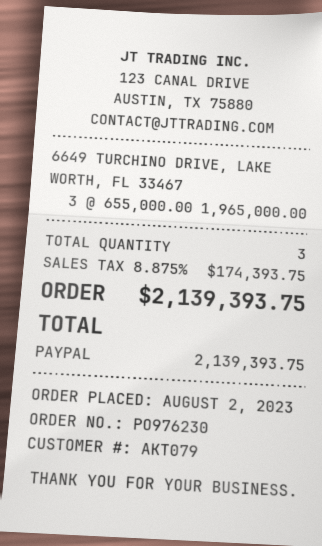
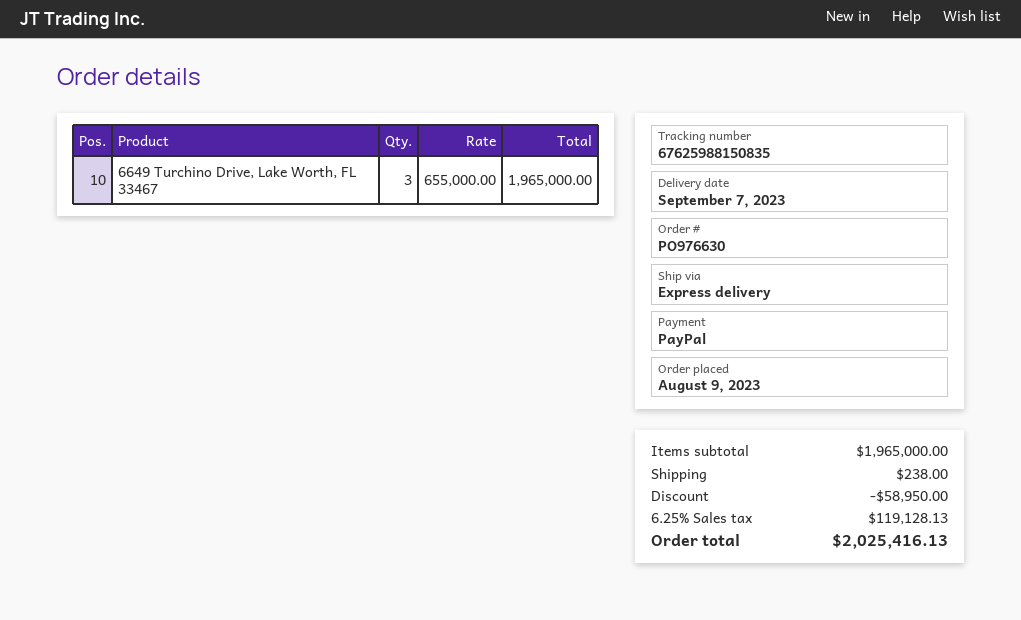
order number: PO976230 -> PO976630
order date: 2023-08-02 -> 2023-08-09
discount: none -> 58950.00
shipping: none -> 238.00
tax: 8.875% = 174393.75 -> 6.25% = 119128.13
total: 2139393.75 -> 2025416.13

